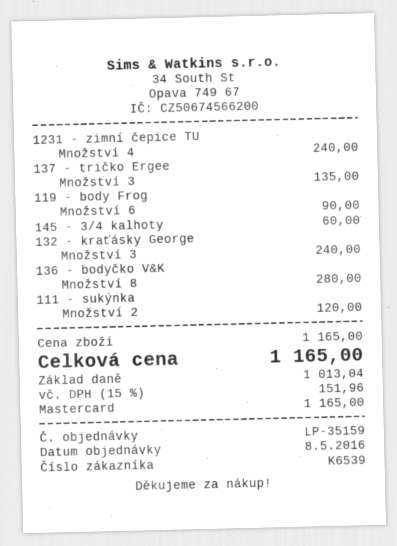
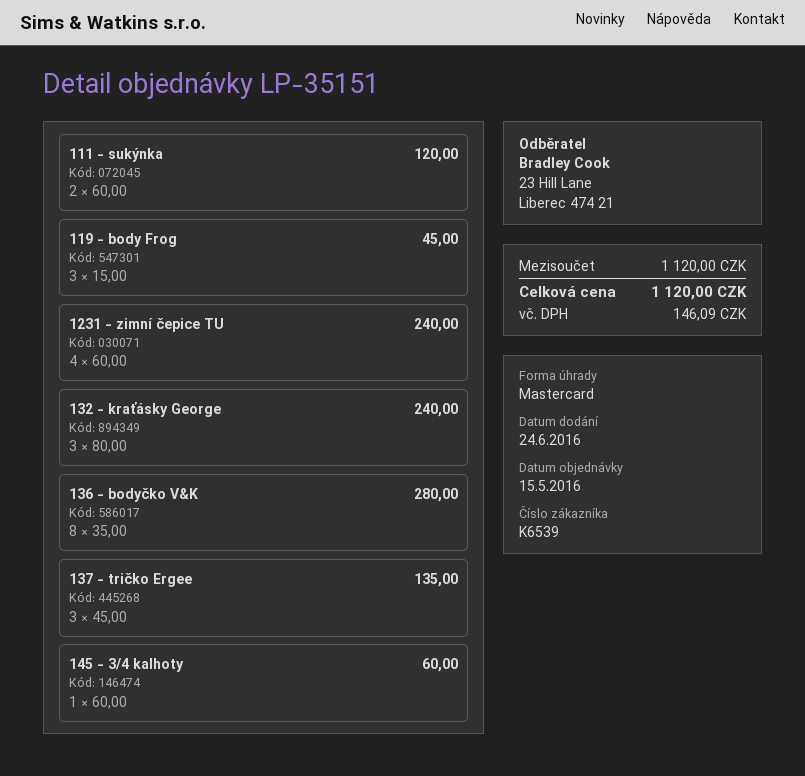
order number: LP-35159 -> LP-35151
order date: 2016-05-08 -> 2016-05-15
119 - body Frog: 6 for 90.00 -> 3 for 45.00
subtotal: 1165.00 -> 1120.00
tax: 151.96 -> 146.09
total: 1165.00 -> 1120.00

